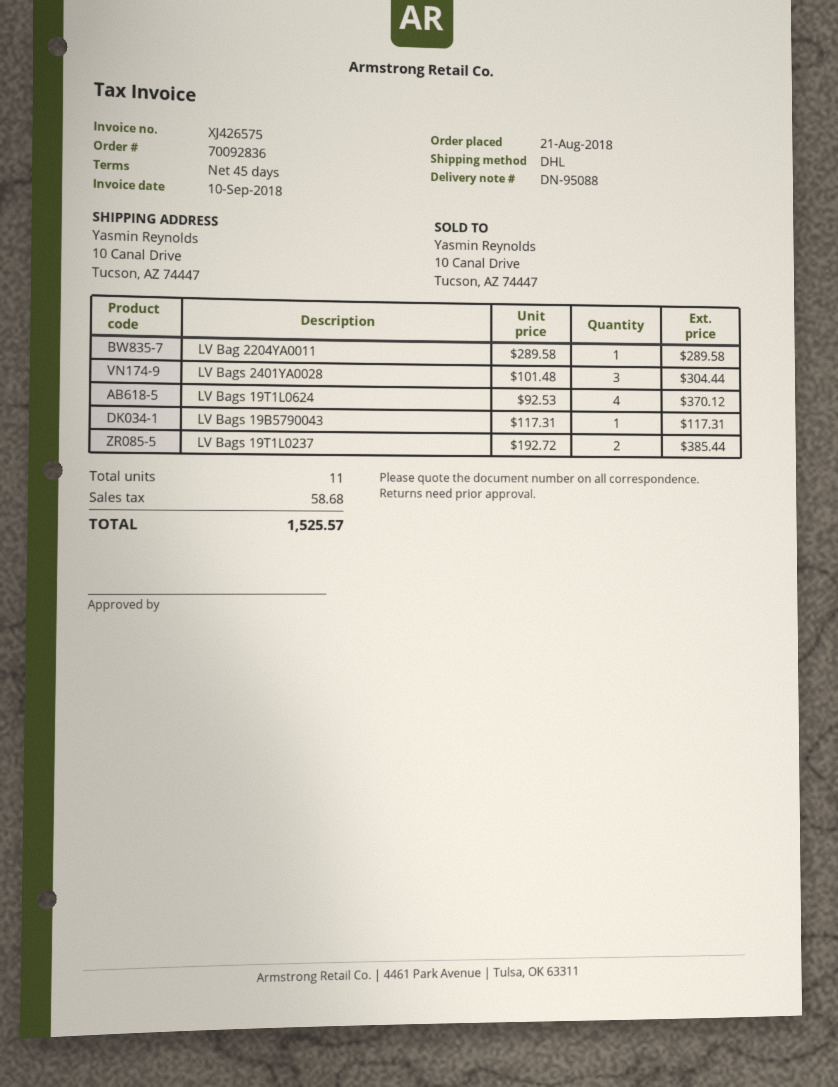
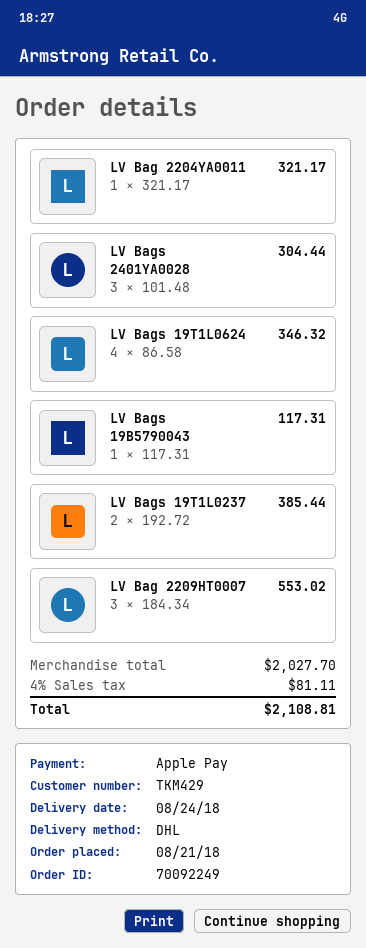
order number: 70092836 -> 70092249
LV Bag 2204YA0011: 1 x 289.58 = 289.58 -> 1 x 321.17 = 321.17
LV Bags 19T1L0624: 4 x 92.53 = 370.12 -> 4 x 86.58 = 346.32
LV Bag 2209HT0007: none -> 3 x 184.34 = 553.02
tax: 58.68 -> 81.11
total: 1525.57 -> 2108.81

